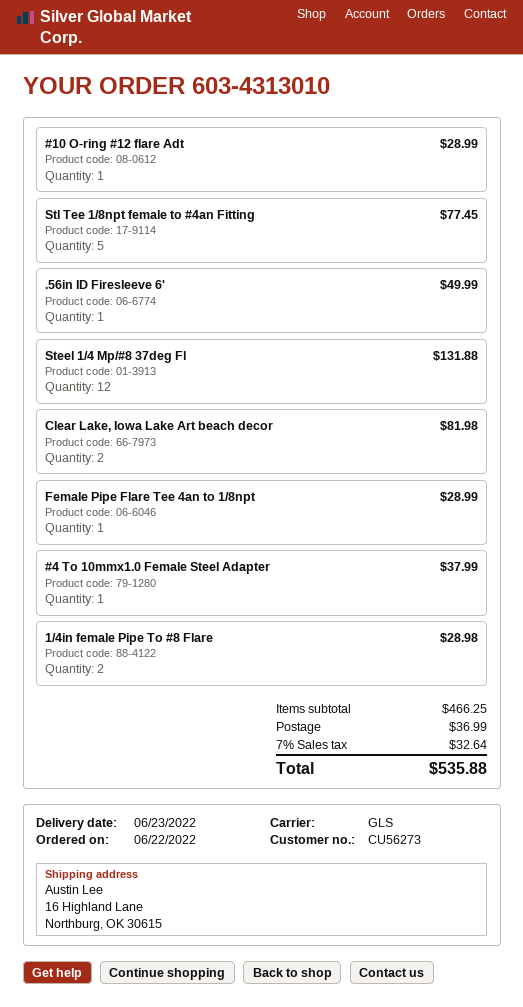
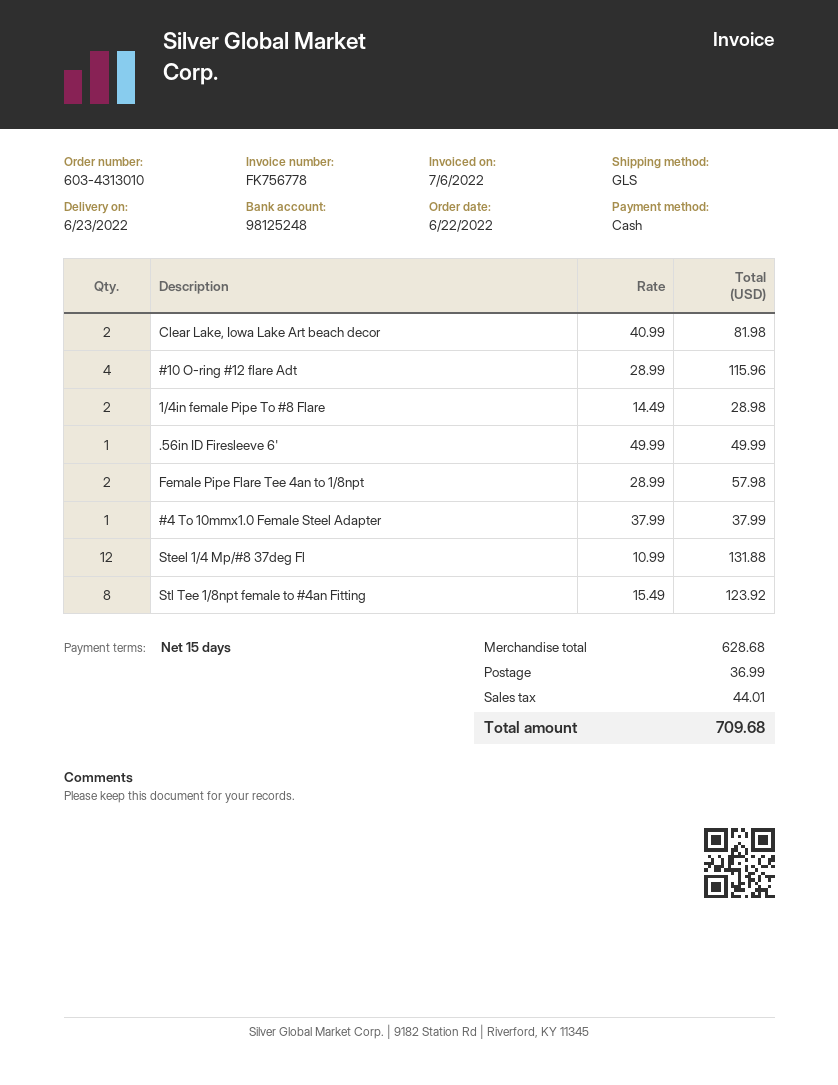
#10 O-ring #12 flare Adt: 1 for 28.99 -> 4 for 115.96
Stl Tee 1/8npt female to #4an Fitting: 5 for 77.45 -> 8 for 123.92
Female Pipe Flare Tee 4an to 1/8npt: 1 for 28.99 -> 2 for 57.98
subtotal: 466.25 -> 628.68
tax: 32.64 -> 44.01
total: 535.88 -> 709.68

